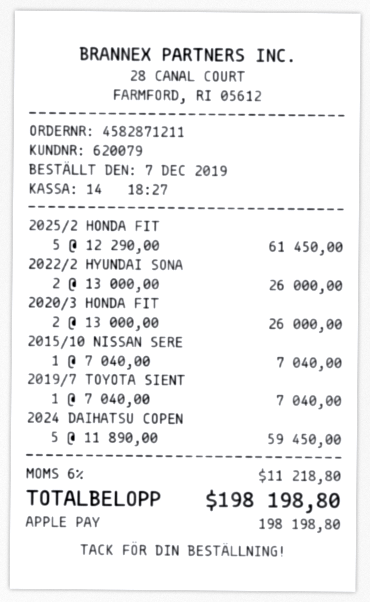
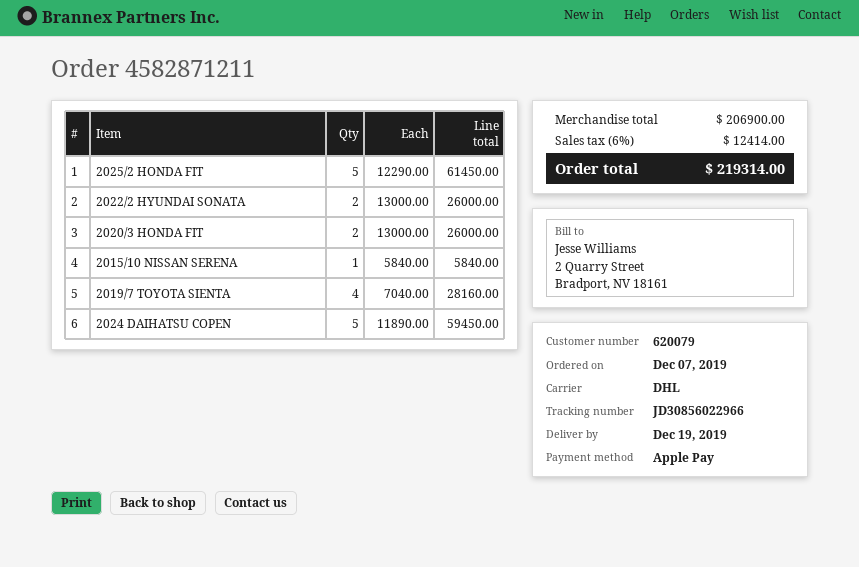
2015/10 NISSAN SERE: 1 x 7040.00 = 7040.00 -> 1 x 5840.00 = 5840.00
2019/7 TOYOTA SIENT: 1 x 7040.00 = 7040.00 -> 4 x 7040.00 = 28160.00
tax: 6% = 11218.80 -> 6% = 12414.00
total: 198198.80 -> 219314.00

